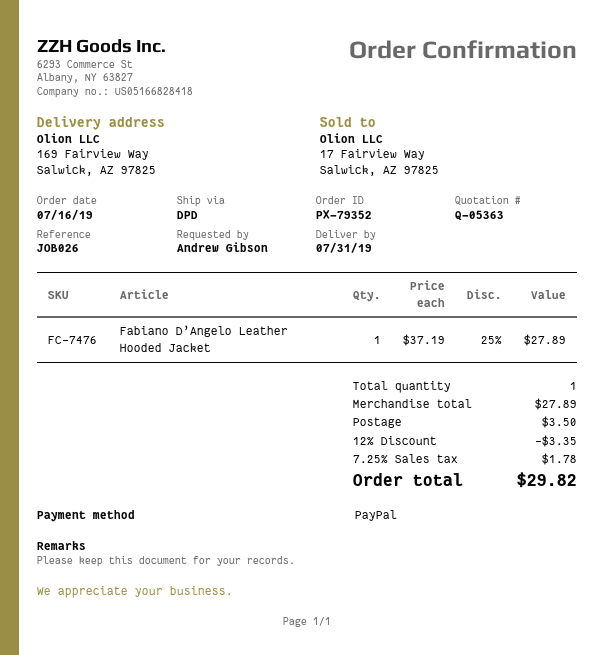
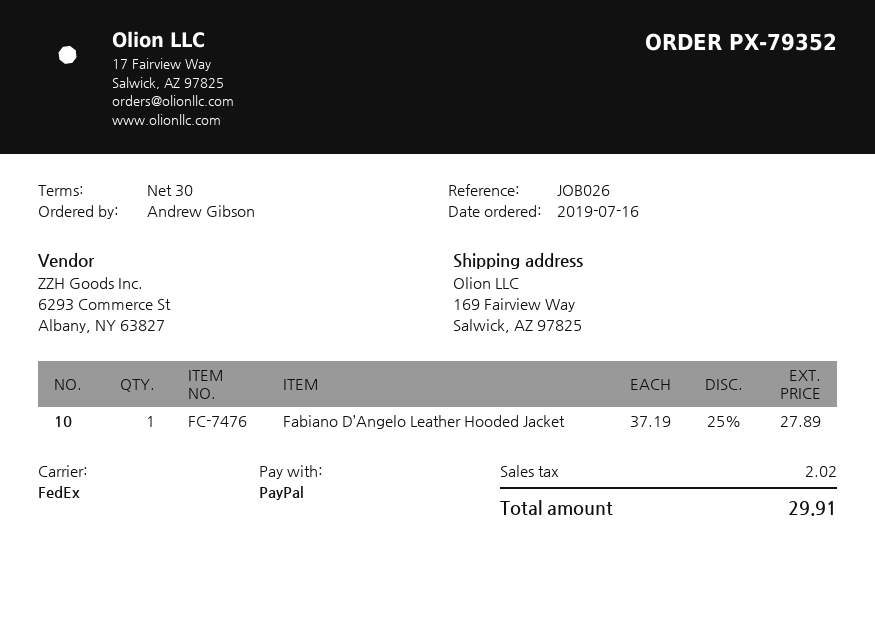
shipping method: DPD -> FedEx
discount: 12% = 3.35 -> none
shipping: 3.50 -> none
tax: 1.78 -> 2.02
total: 29.82 -> 29.91

